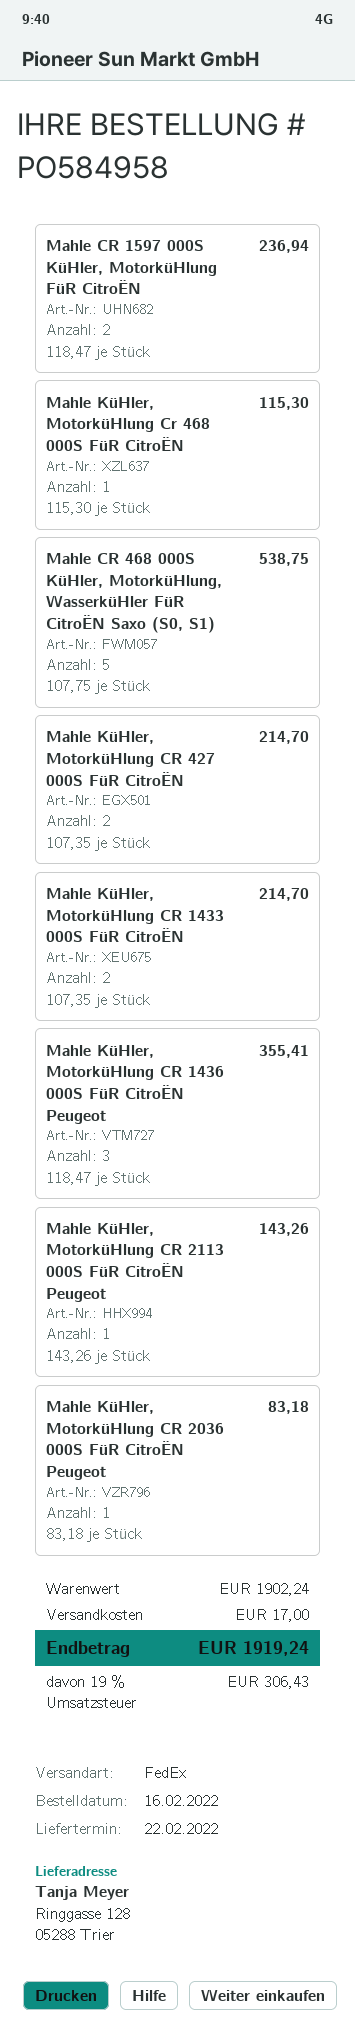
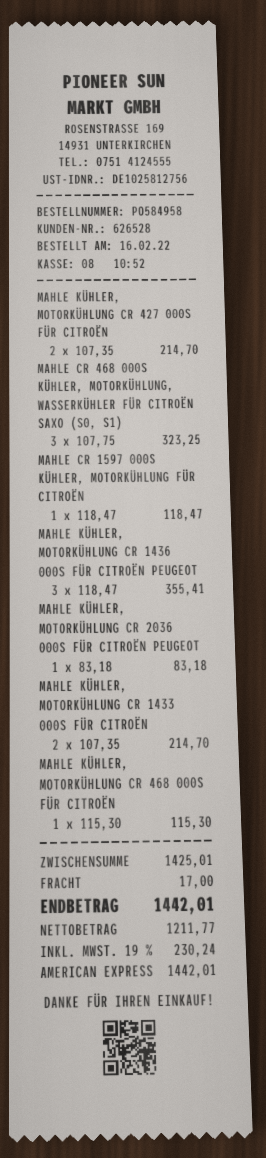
Mahle CR 1597 000S KüHler, MotorküHlung FüR CitroËN: 2 x 118.47 = 236.94 -> 1 x 118.47 = 118.47
Mahle CR 468 000S KüHler, MotorküHlung, WasserküHler FüR CitroËN Saxo (S0, S1): 5 x 107.75 = 538.75 -> 3 x 107.75 = 323.25
Mahle KüHler, MotorküHlung CR 2113 000S FüR CitroËN Peugeot: 1 x 143.26 = 143.26 -> none
subtotal: 1902.24 -> 1425.01
tax: 19% = 306.43 -> 19% = 230.24
total: 1919.24 -> 1442.01

